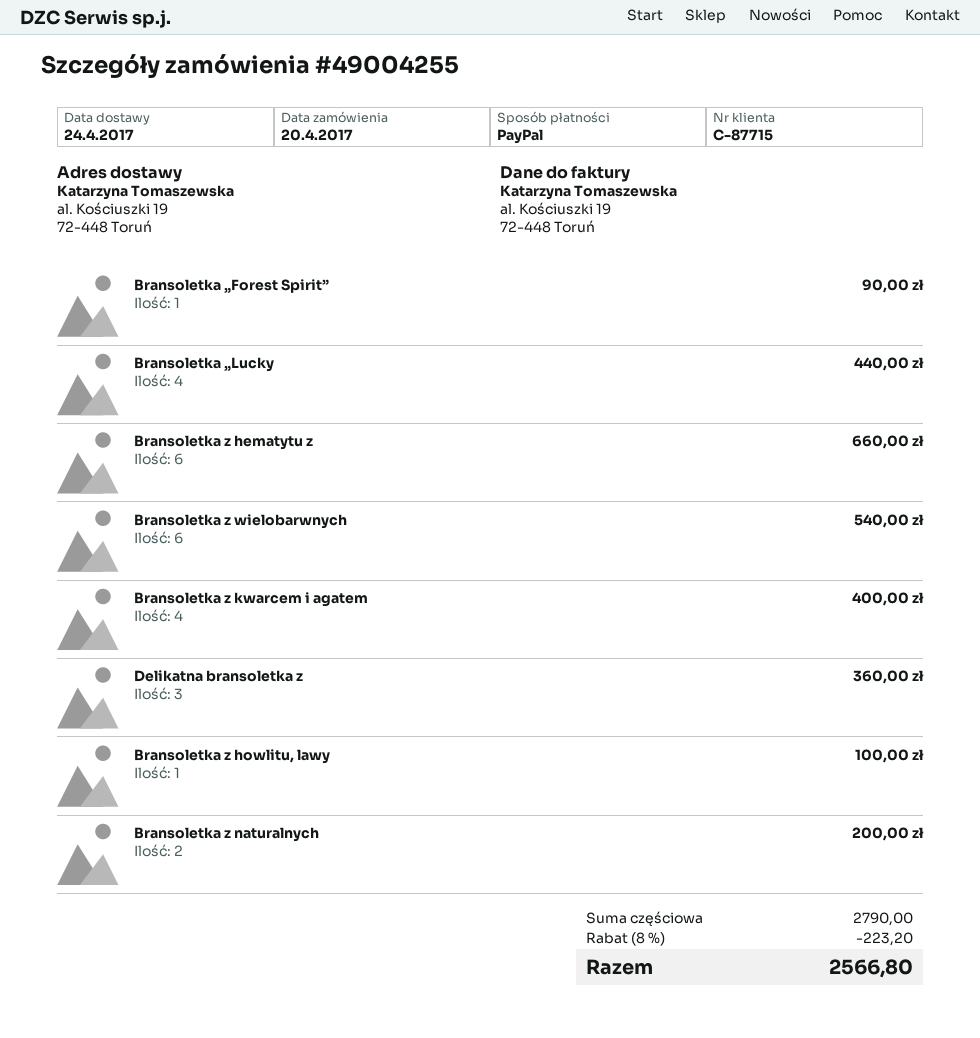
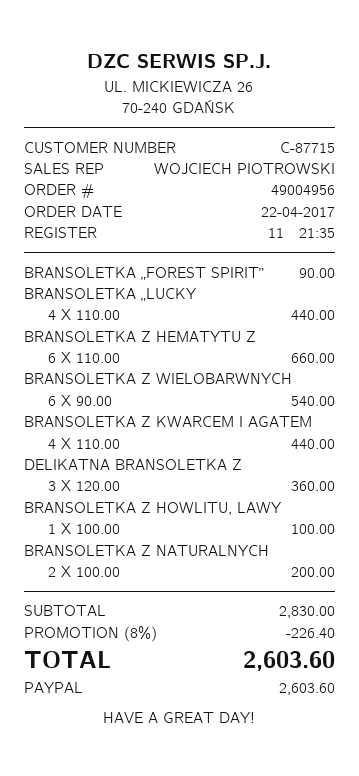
order number: 49004255 -> 49004956
order date: 2017-04-20 -> 2017-04-22
Bransoletka z kwarcem i agatem: 4 for 400.00 -> 4 for 440.00
subtotal: 2790.00 -> 2830.00
discount: 8% = 223.20 -> 8% = 226.40
total: 2566.80 -> 2603.60

